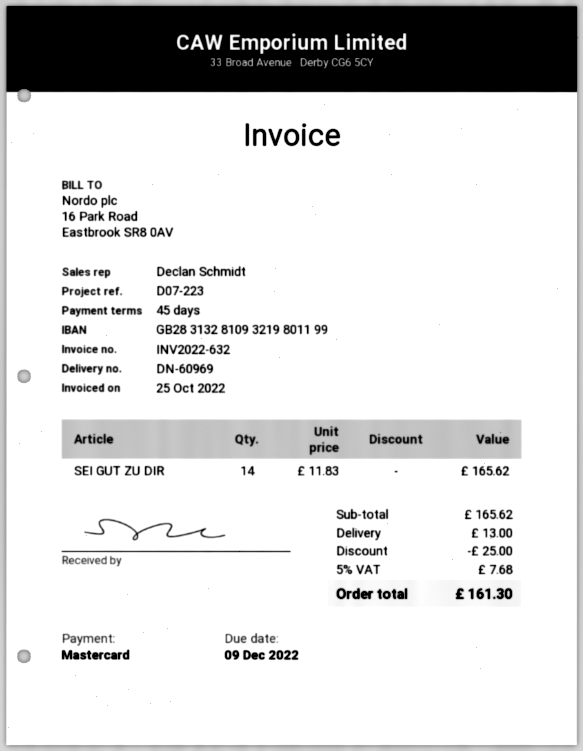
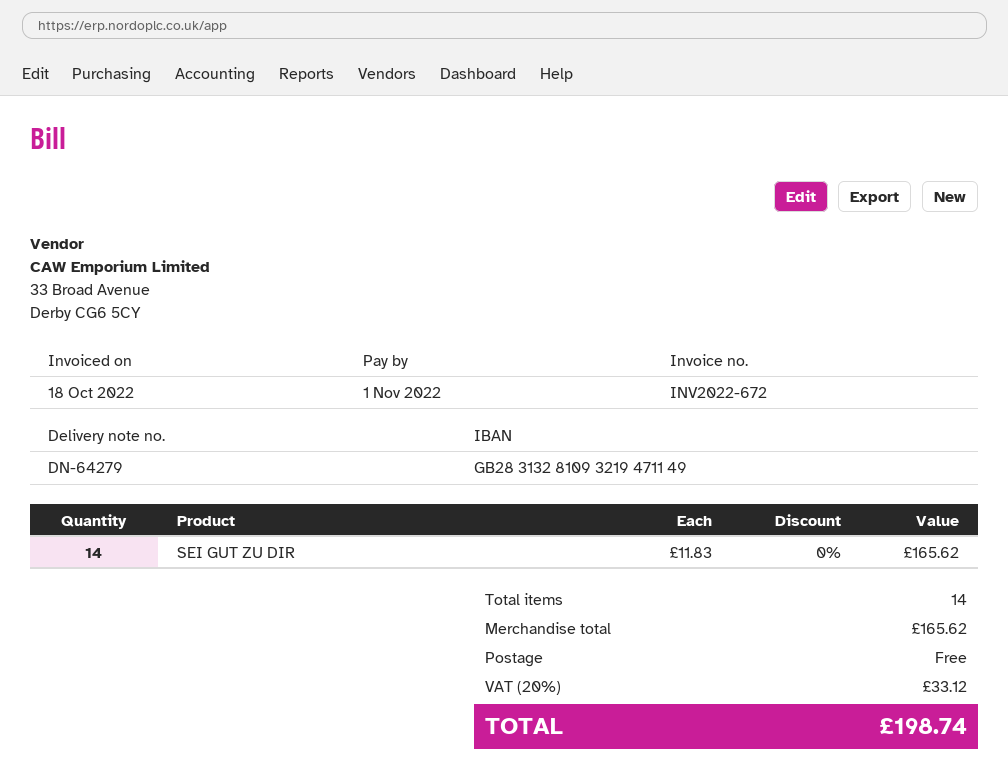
delivery note number: DN-60969 -> DN-64279
invoice number: INV2022-632 -> INV2022-672
invoice date: 2022-10-25 -> 2022-10-18
due date: 2022-12-09 -> 2022-11-01
bank account: GB28313281093219801199 -> GB28313281093219471149
discount: 25.00 -> none
shipping: 13.00 -> 0.00
tax: 5% = 7.68 -> 20% = 33.12
total: 161.30 -> 198.74

